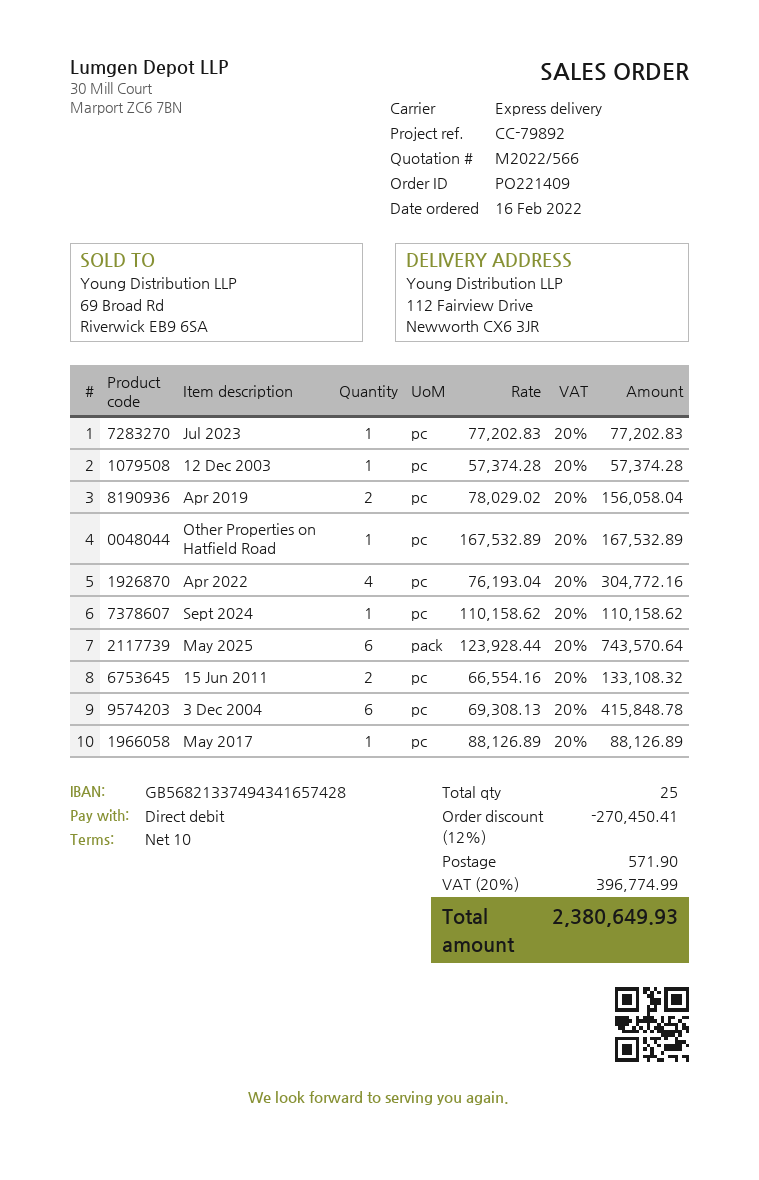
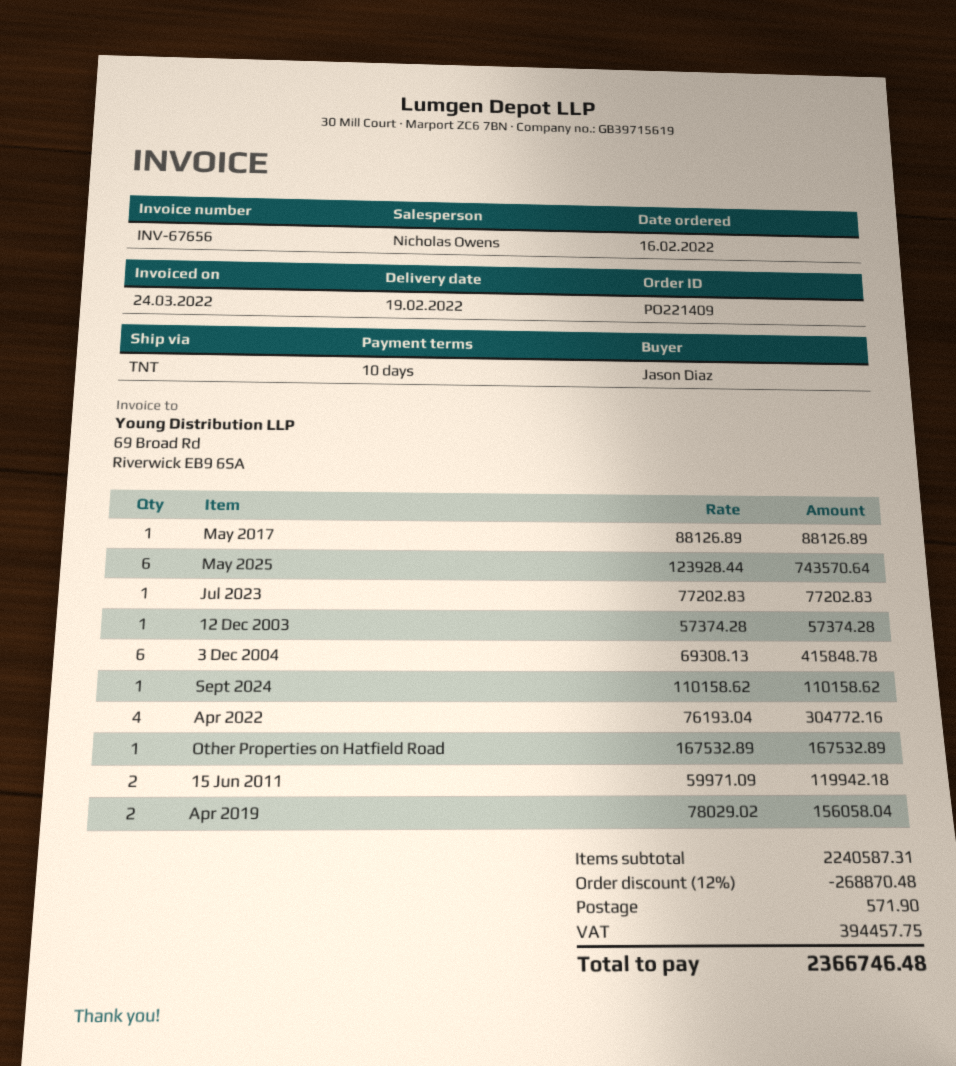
shipping method: express -> TNT
15 Jun 2011: 2 x 66554.16 = 133108.32 -> 2 x 59971.09 = 119942.18
discount: 12% = 270450.41 -> 12% = 268870.48
tax: 396774.99 -> 394457.75
total: 2380649.93 -> 2366746.48

